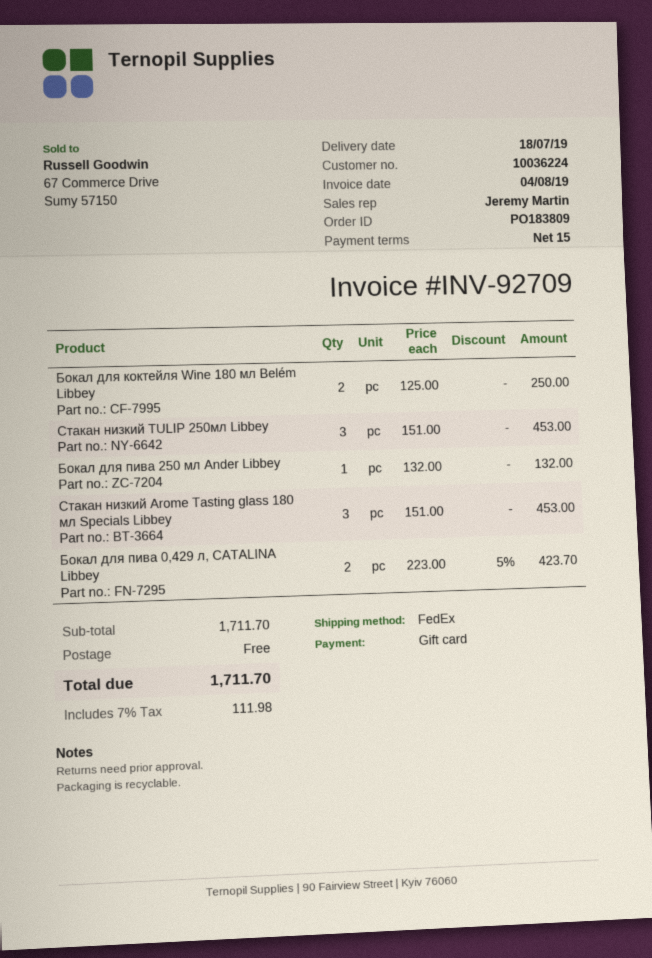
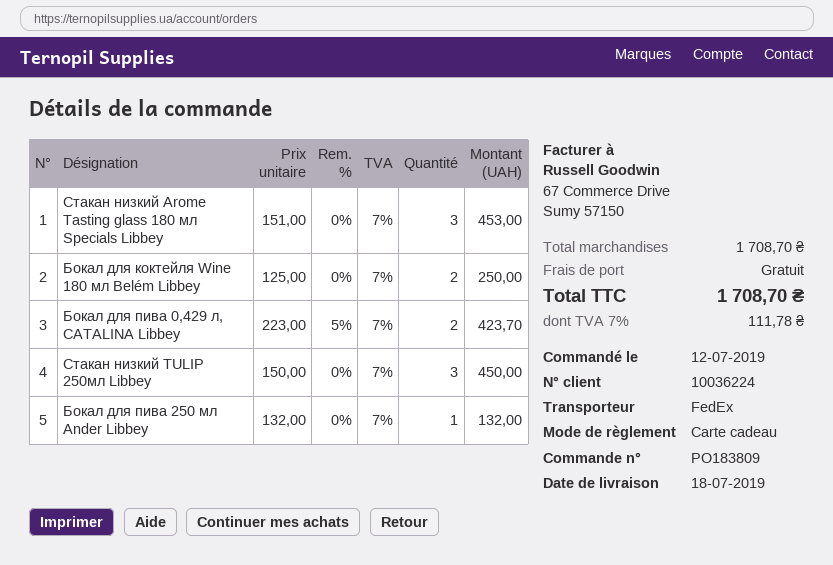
Стакан низкий TULIP 250мл Libbey: 3 x 151.00 = 453.00 -> 3 x 150.00 = 450.00
subtotal: 1711.70 -> 1708.70
tax: 7% = 111.98 -> 7% = 111.78
total: 1711.70 -> 1708.70

